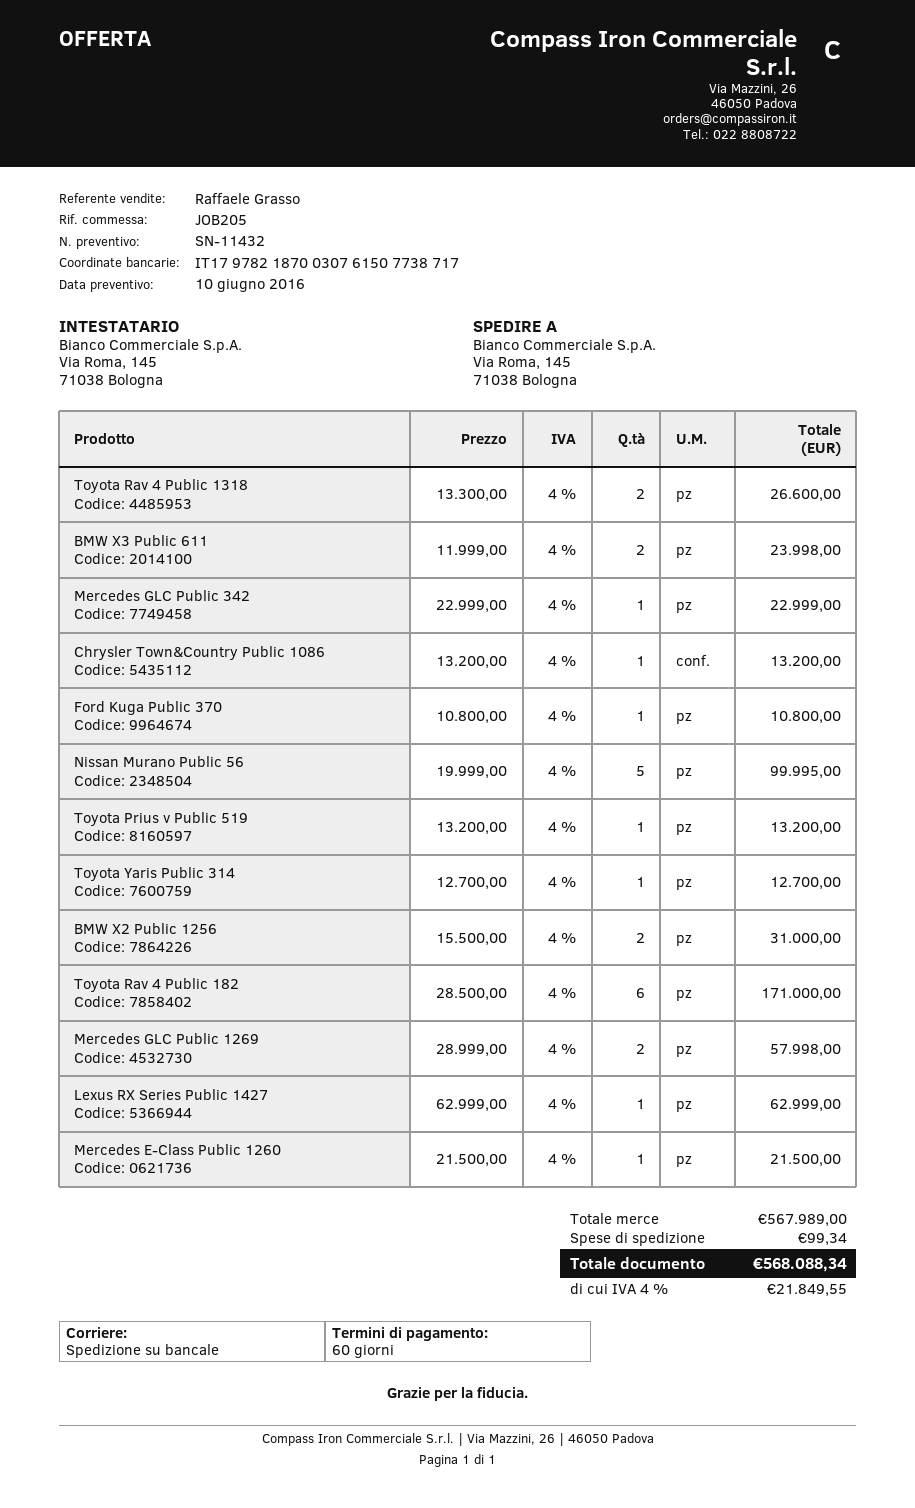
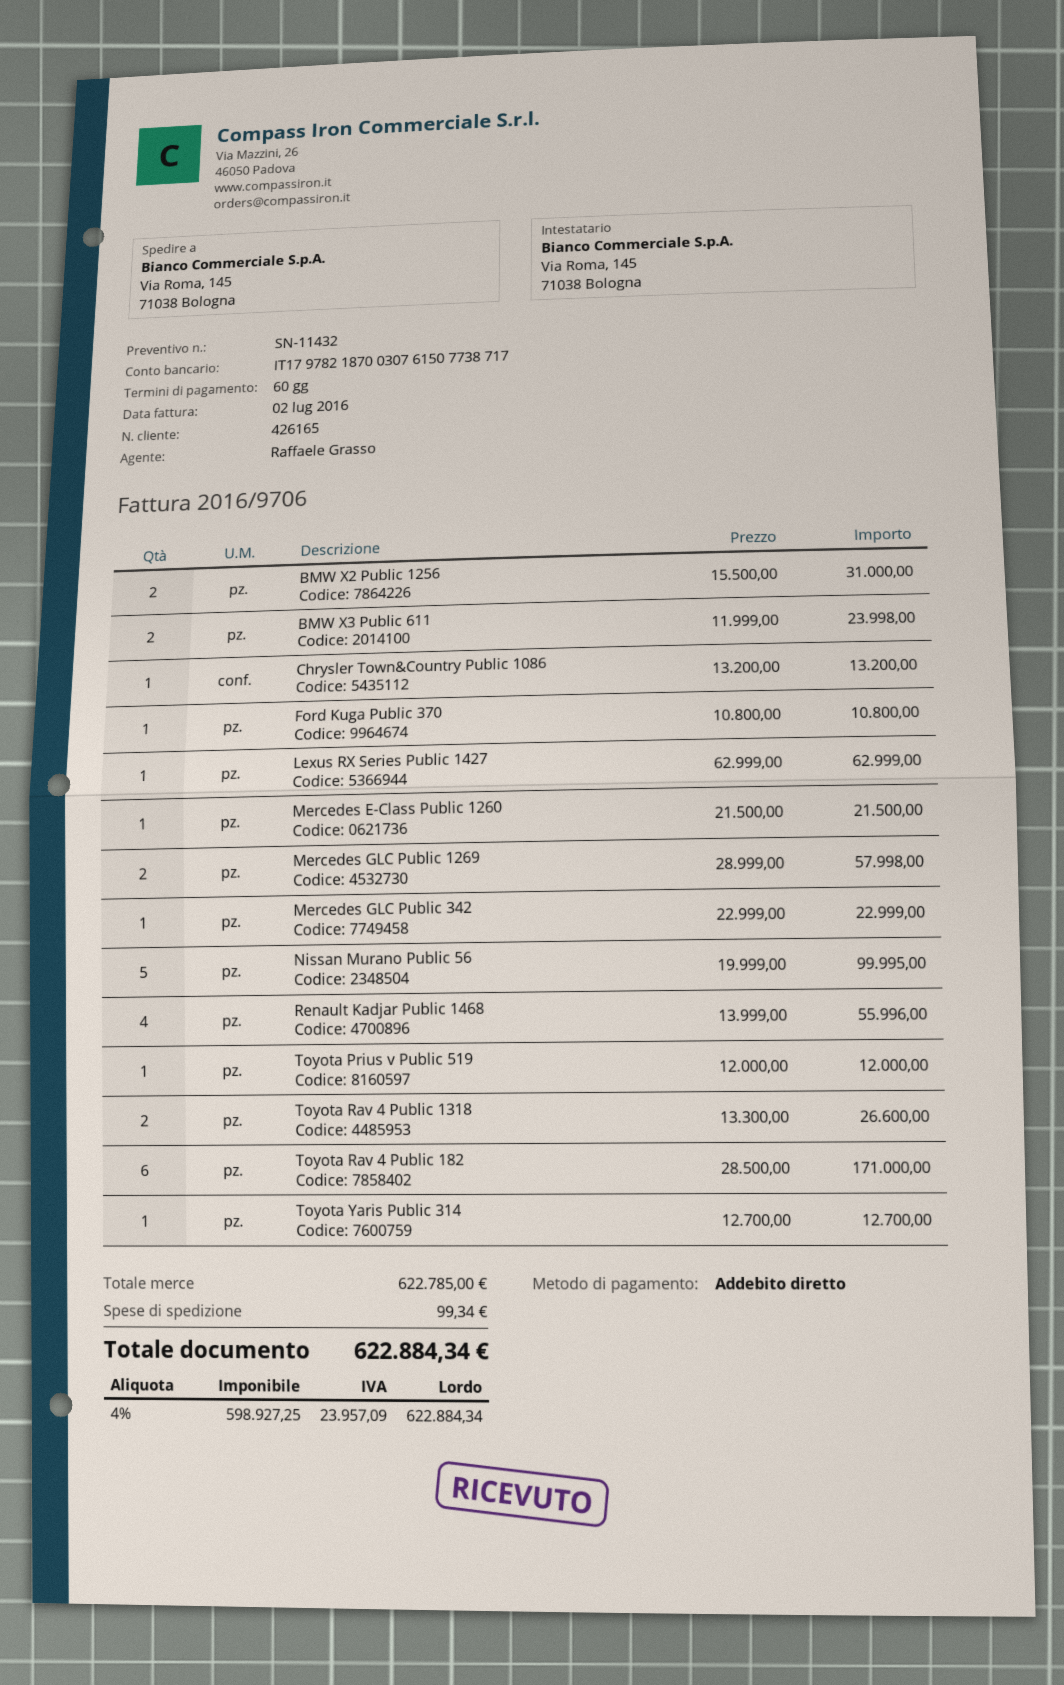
Toyota Prius v Public 519: 1 x 13200.00 = 13200.00 -> 1 x 12000.00 = 12000.00
Renault Kadjar Public 1468: none -> 4 x 13999.00 = 55996.00
subtotal: 567989.00 -> 622785.00
tax: 4% = 21849.55 -> 4% = 23957.09
total: 568088.34 -> 622884.34

